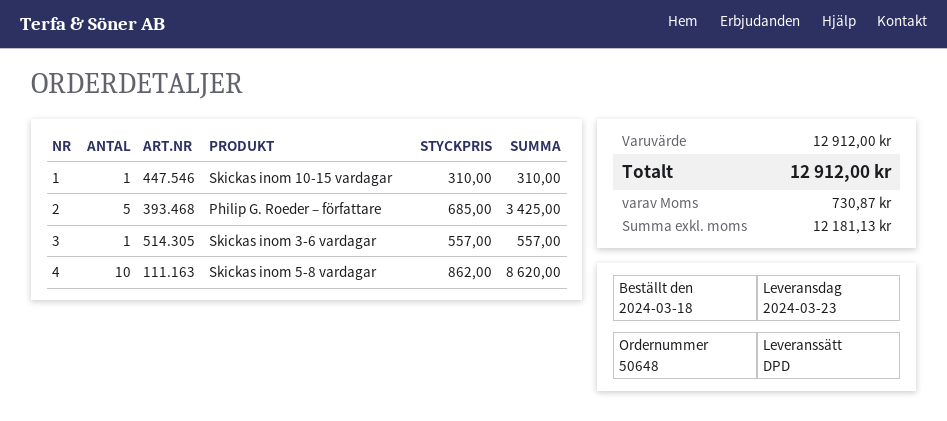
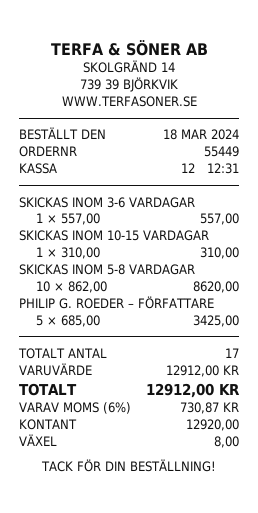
order number: 50648 -> 55449

